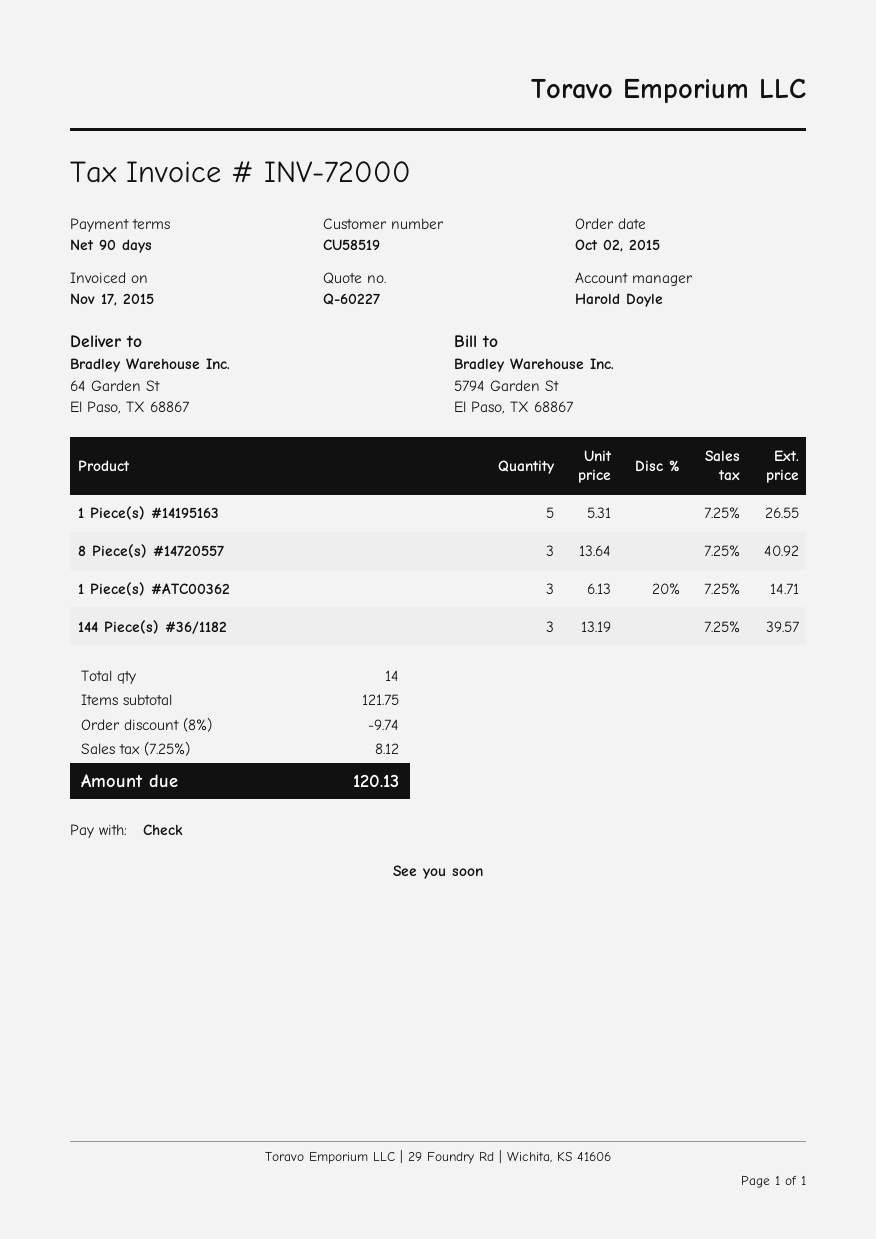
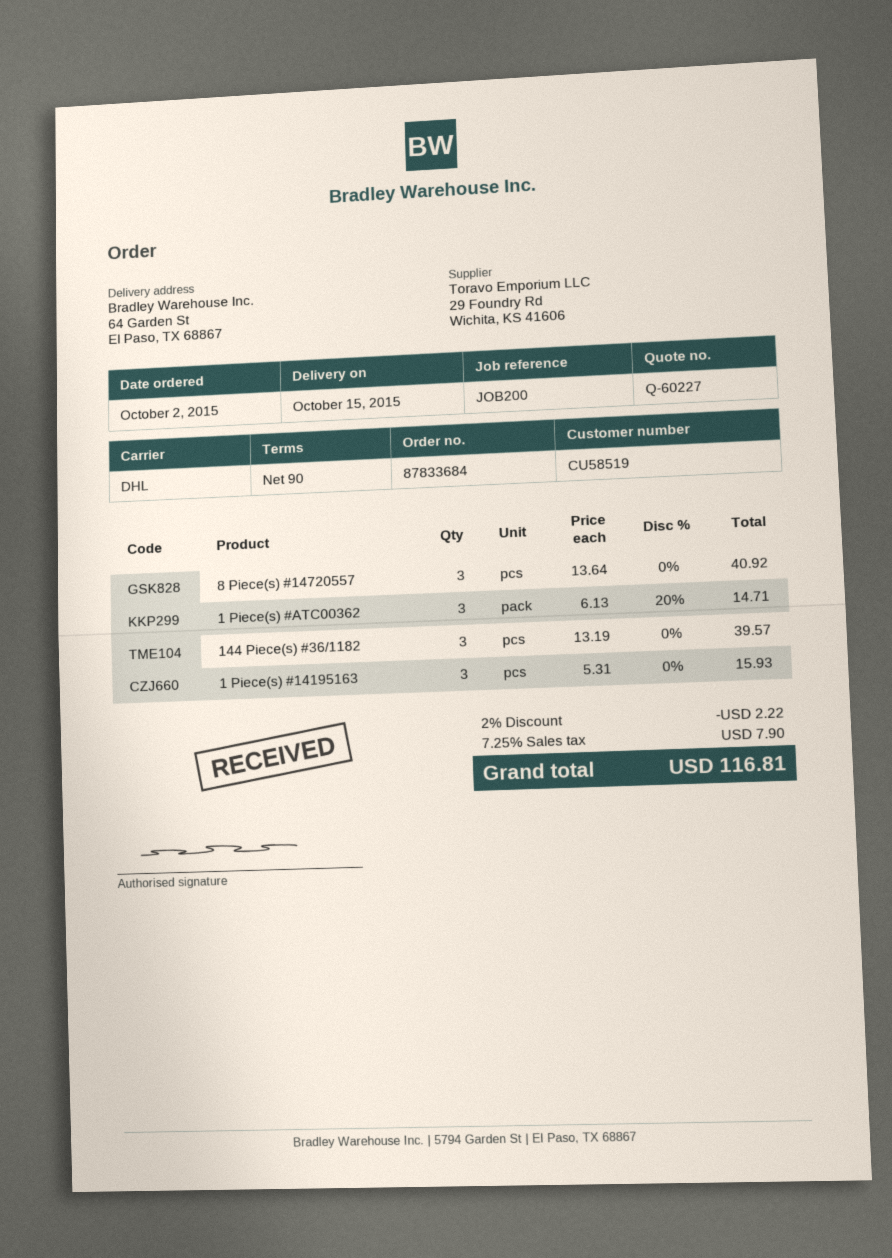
1 Piece(s) #14195163: 5 x 5.31 = 26.55 -> 3 x 5.31 = 15.93
discount: 8% = 9.74 -> 2% = 2.22
tax: 7.25% = 8.12 -> 7.25% = 7.90
total: 120.13 -> 116.81

